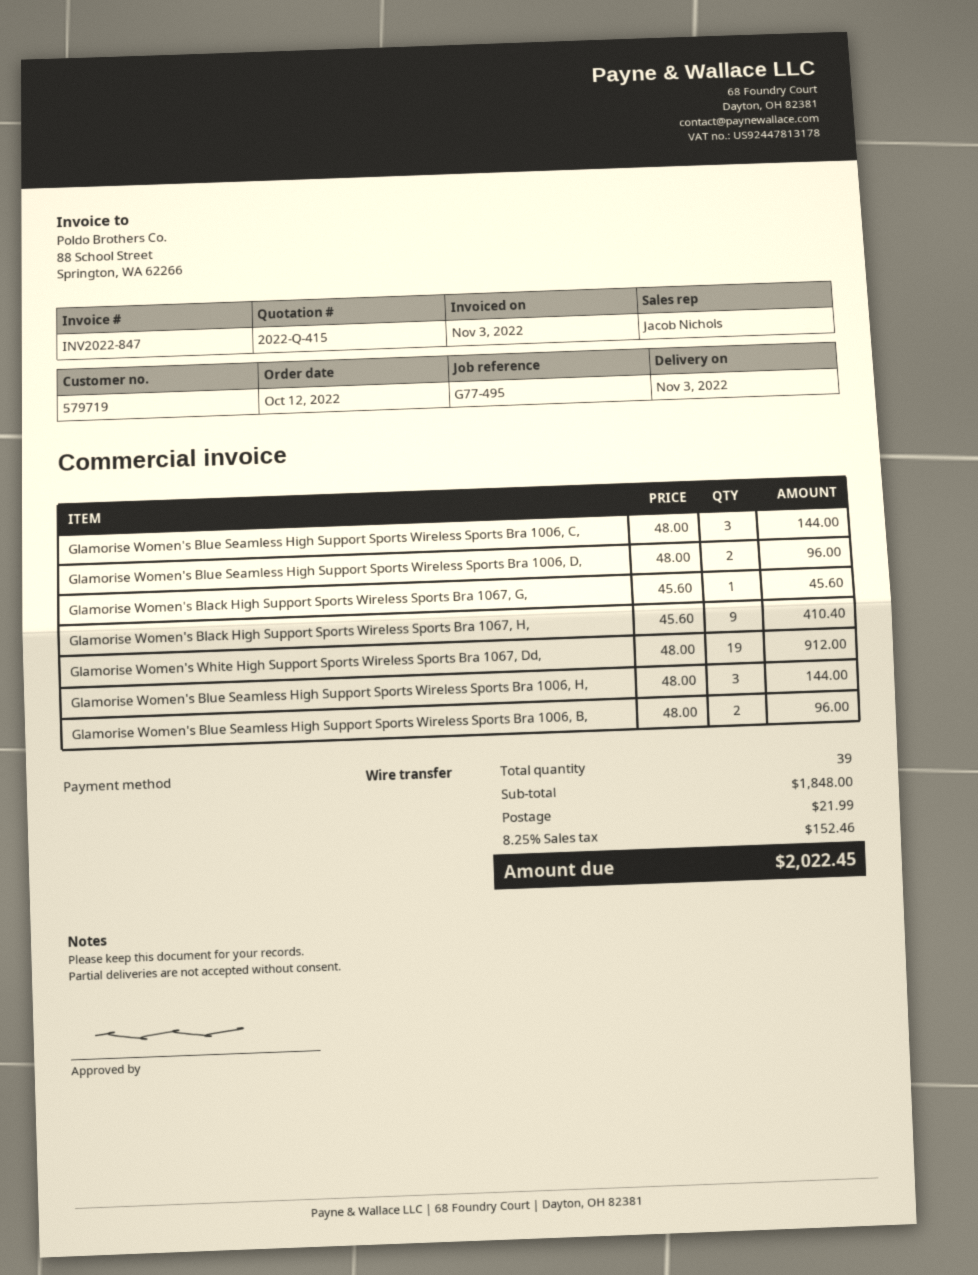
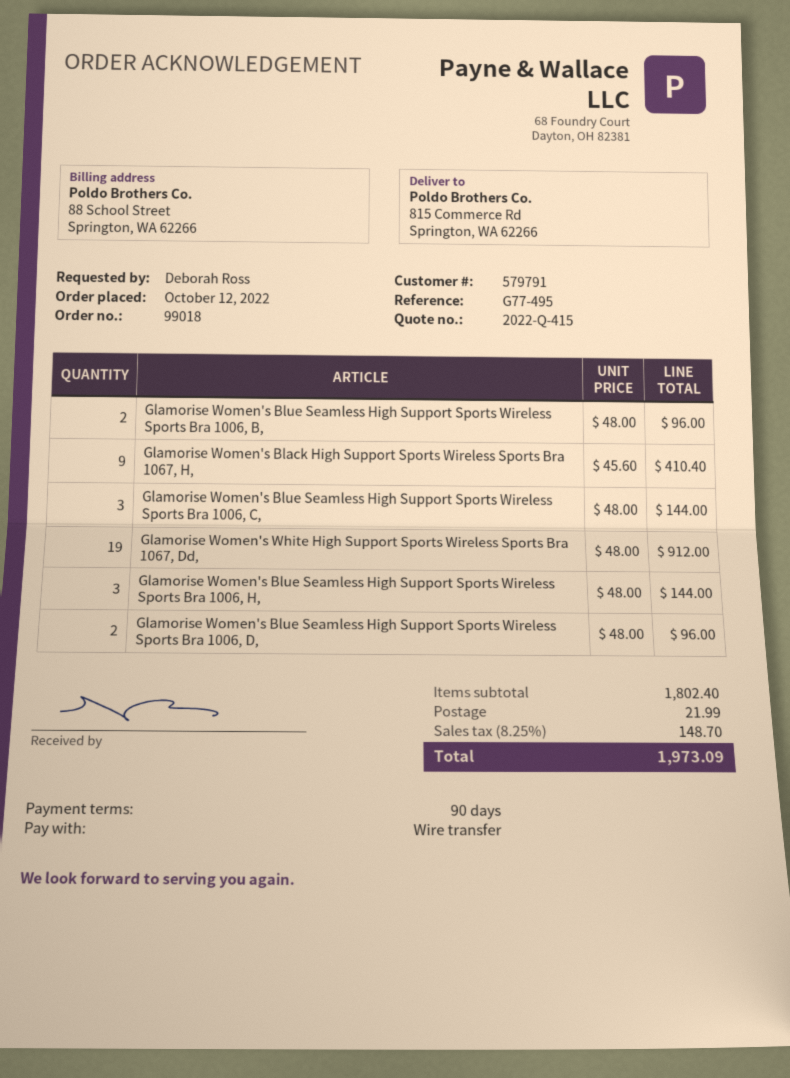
customer number: 579719 -> 579791
Glamorise Women's Black High Support Sports Wireless Sports Bra 1067, G,: 1 x 45.60 = 45.60 -> none
subtotal: 1848.00 -> 1802.40
tax: 8.25% = 152.46 -> 8.25% = 148.70
total: 2022.45 -> 1973.09

